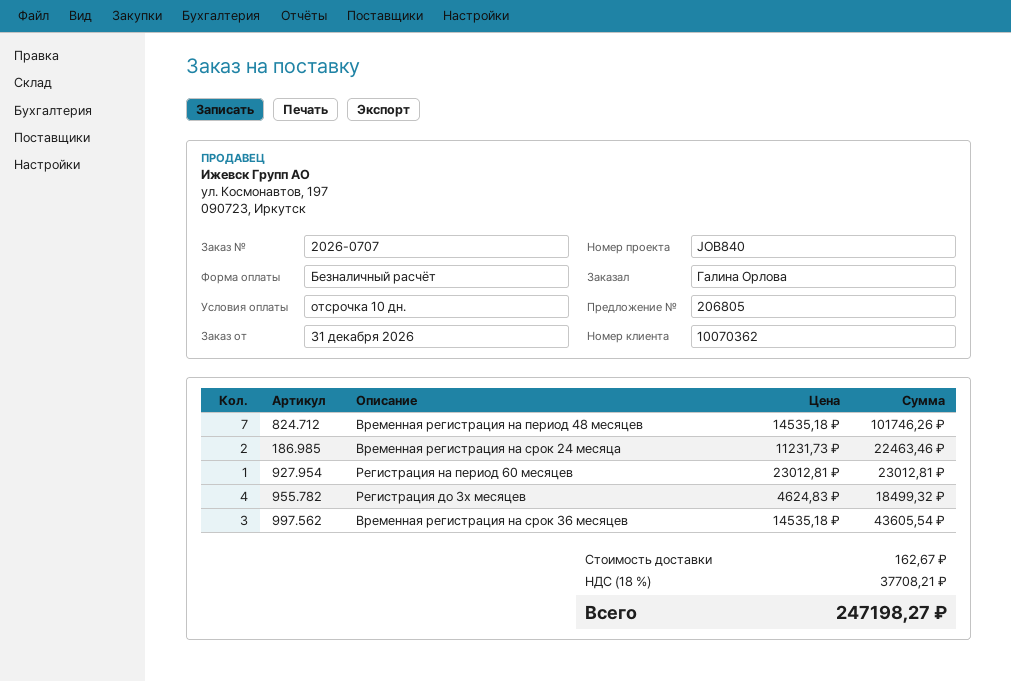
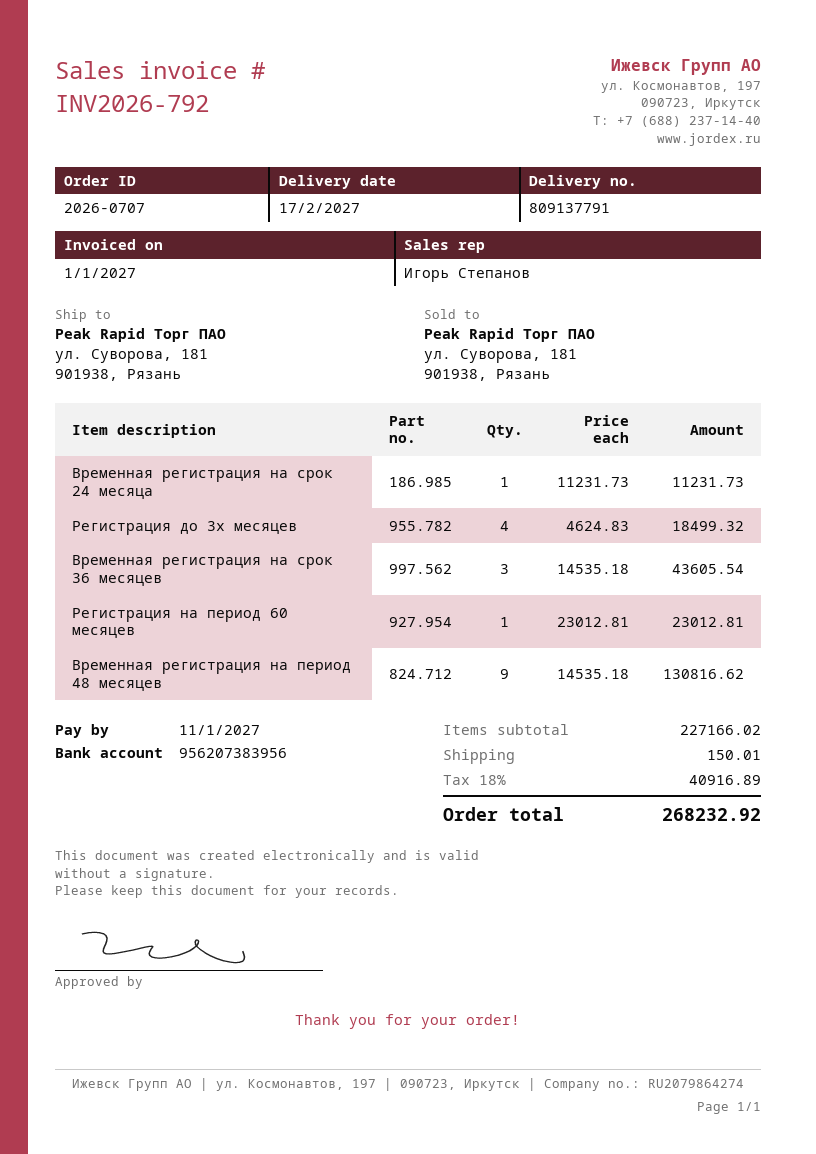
Временная регистрация на период 48 месяцев: 7 x 14535.18 = 101746.26 -> 9 x 14535.18 = 130816.62
Временная регистрация на срок 24 месяца: 2 x 11231.73 = 22463.46 -> 1 x 11231.73 = 11231.73
shipping: 162.67 -> 150.01
tax: 18% = 37708.21 -> 18% = 40916.89
total: 247198.27 -> 268232.92

